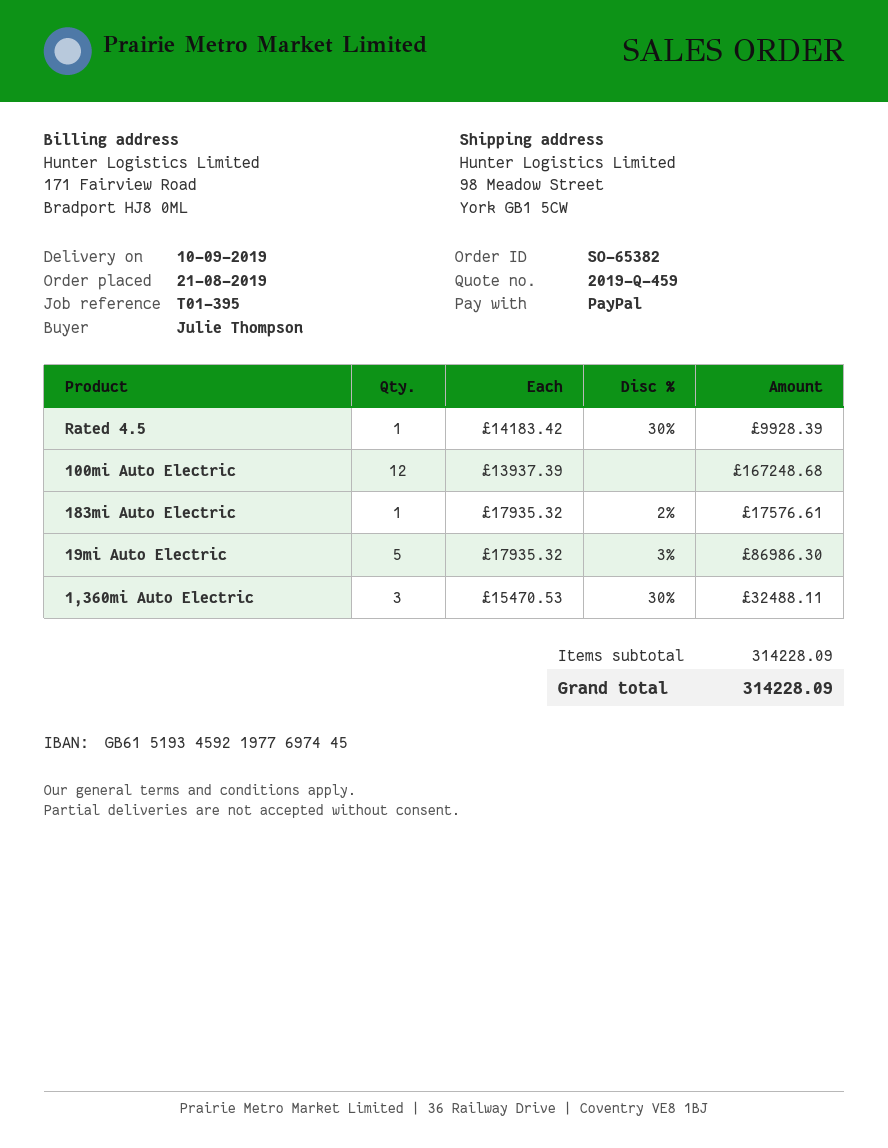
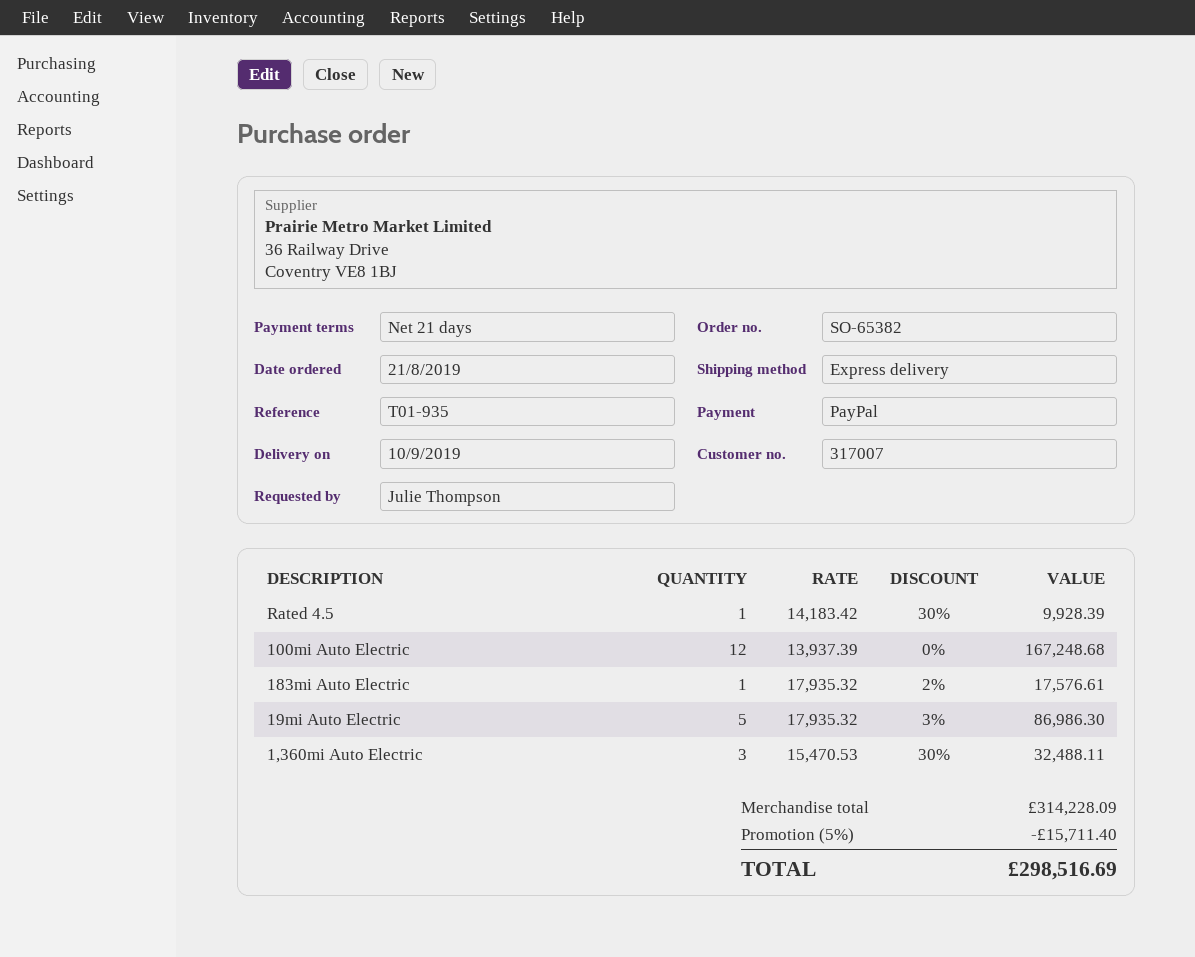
reference: T01-395 -> T01-935
discount: none -> 5% = 15711.40
total: 314228.09 -> 298516.69

